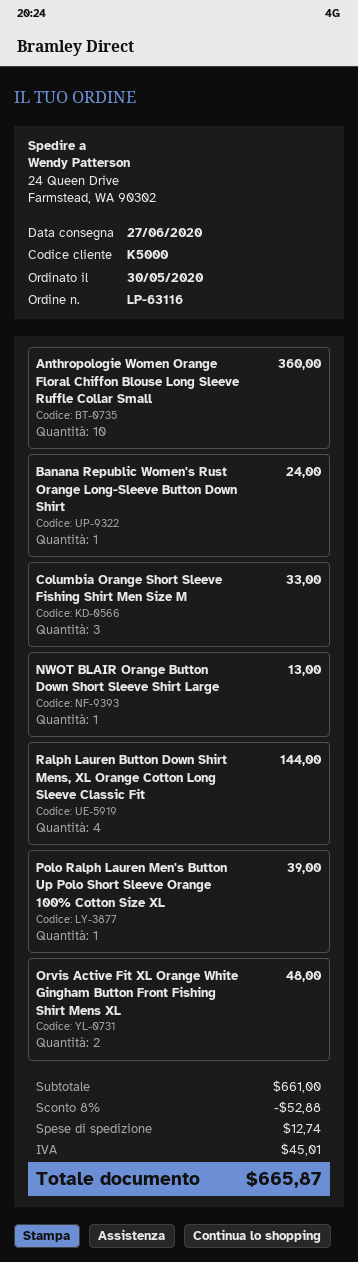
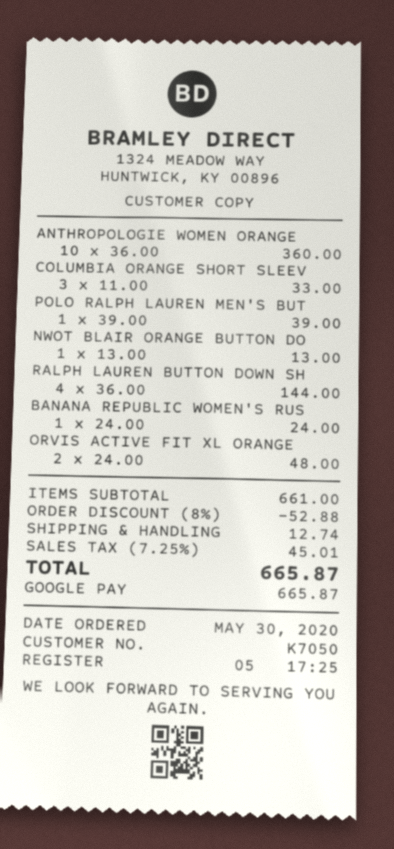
customer number: K5000 -> K7050

